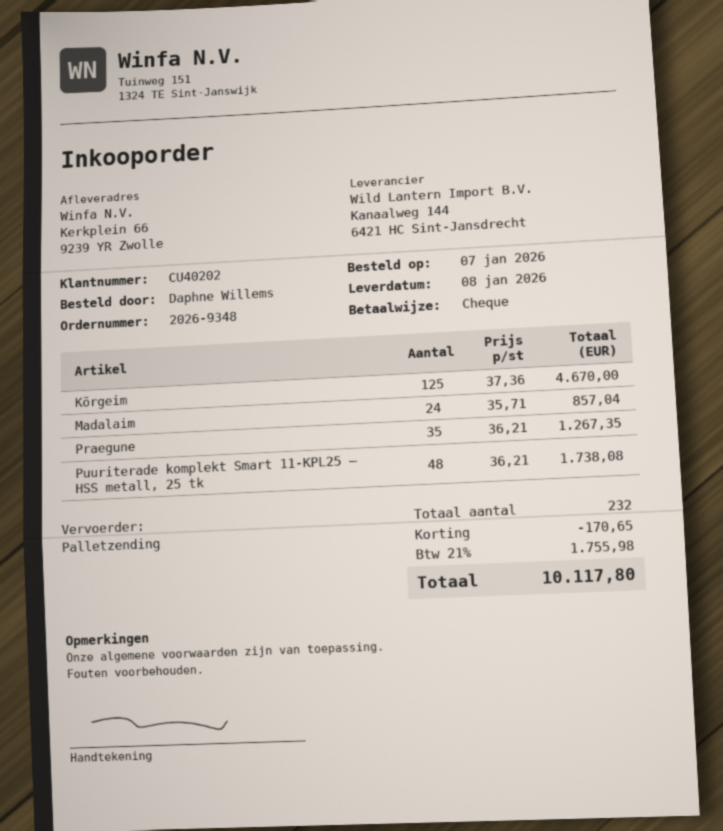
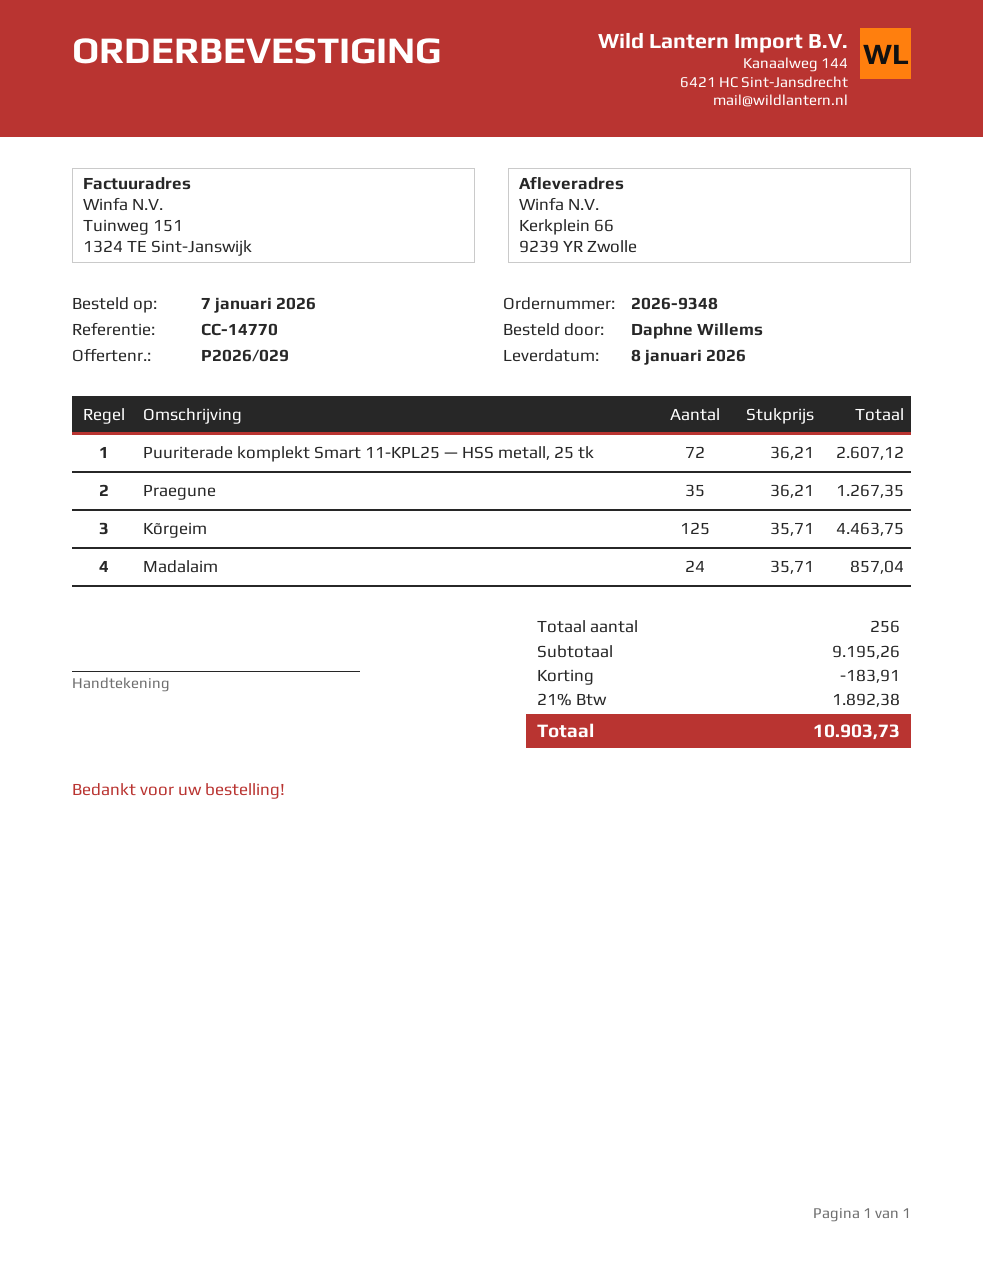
Kõrgeim: 125 x 37.36 = 4670.00 -> 125 x 35.71 = 4463.75
Puuriterade komplekt Smart 11-KPL25 — HSS metall, 25 tk: 48 x 36.21 = 1738.08 -> 72 x 36.21 = 2607.12
total quantity: 232 -> 256
discount: 170.65 -> 183.91
tax: 21% = 1755.98 -> 21% = 1892.38
total: 10117.80 -> 10903.73

